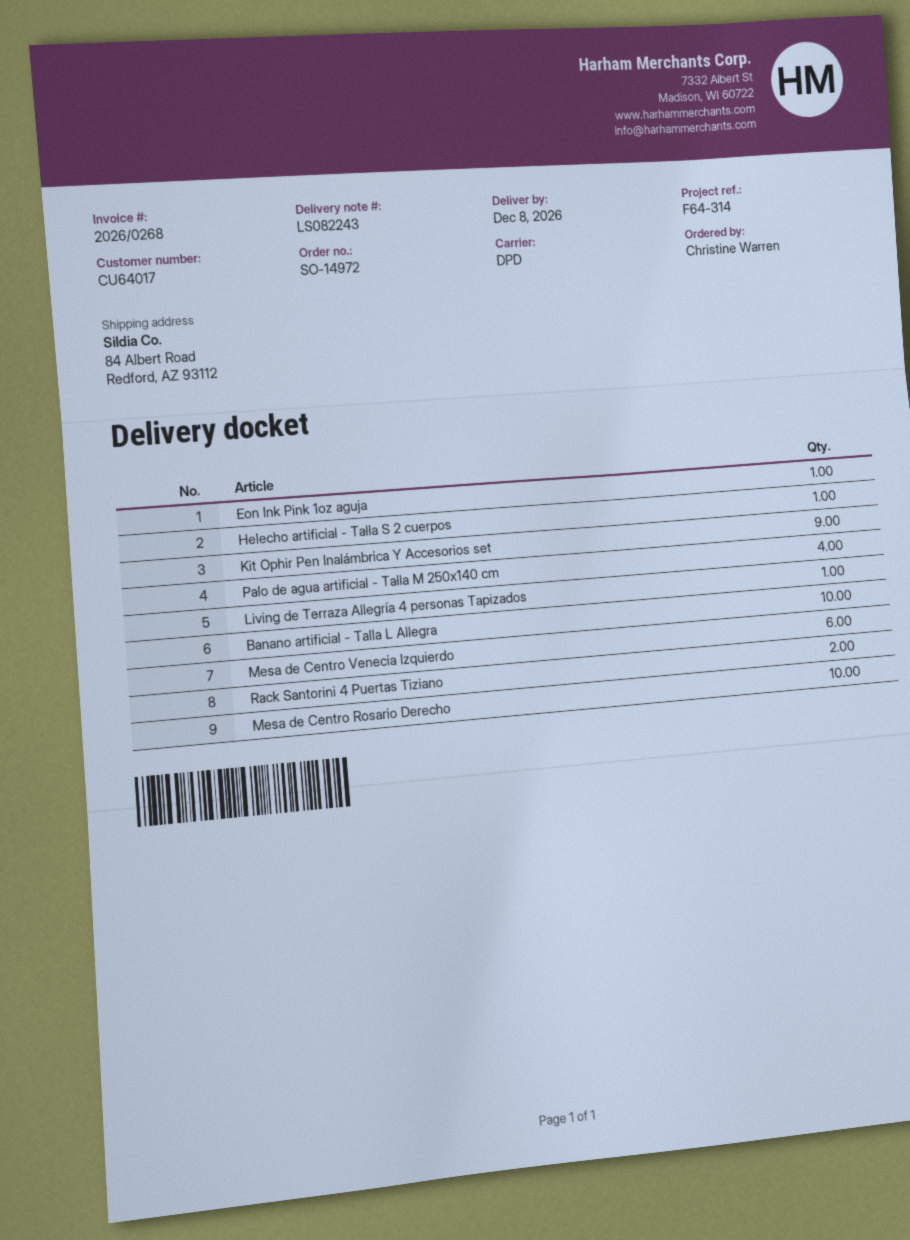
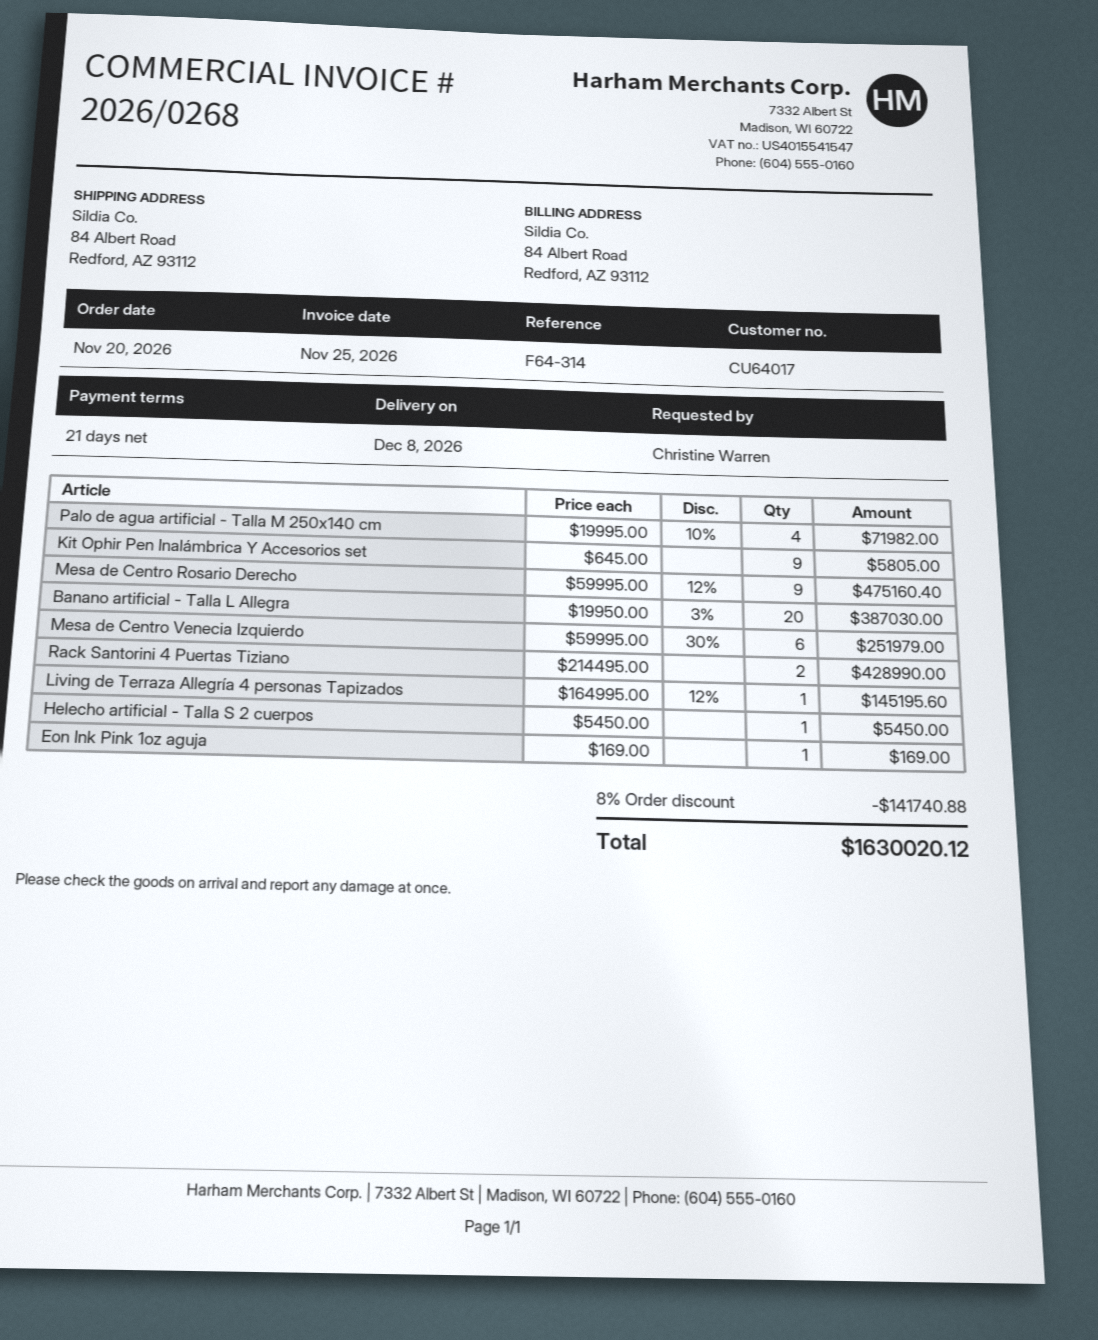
Banano artificial - Talla L Allegra: 10 -> 20
Mesa de Centro Rosario Derecho: 10 -> 9

